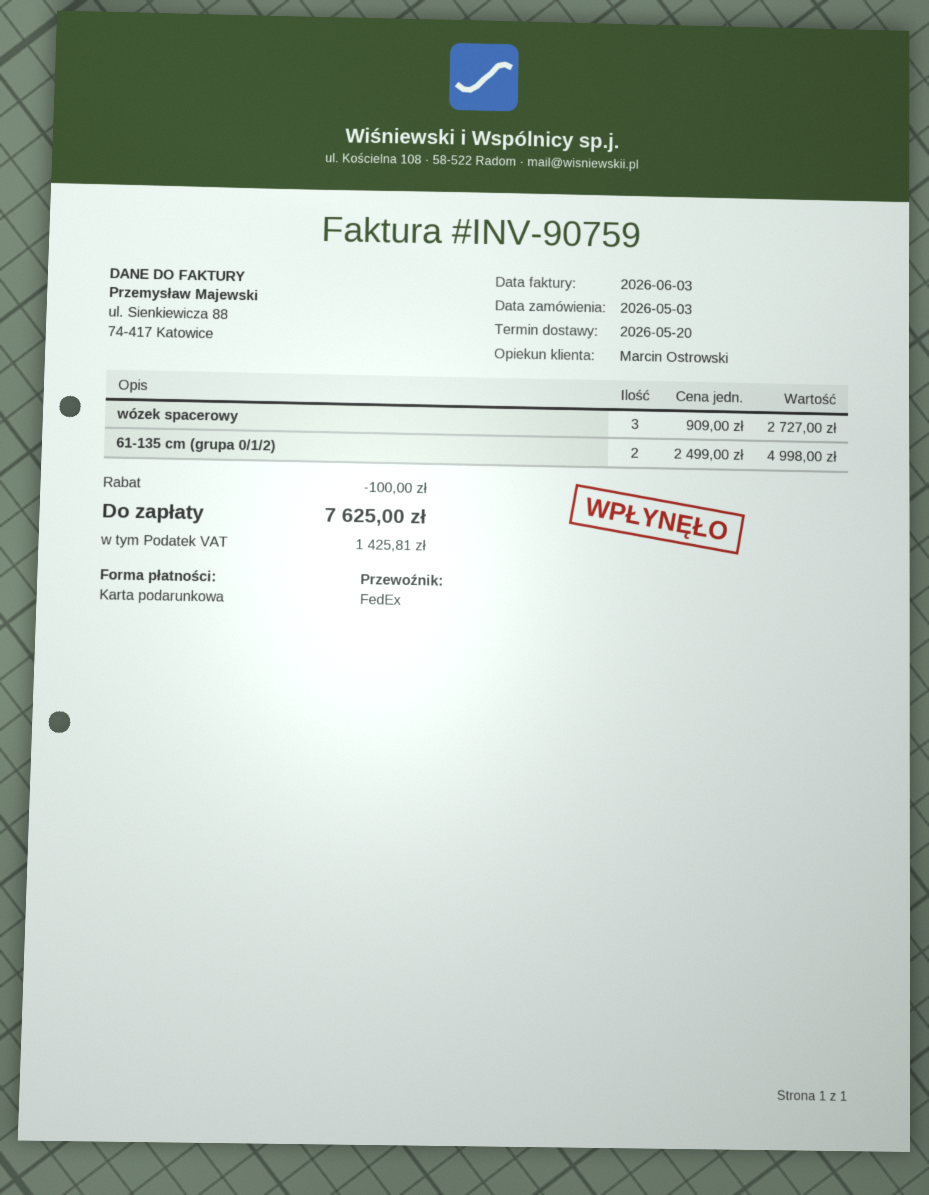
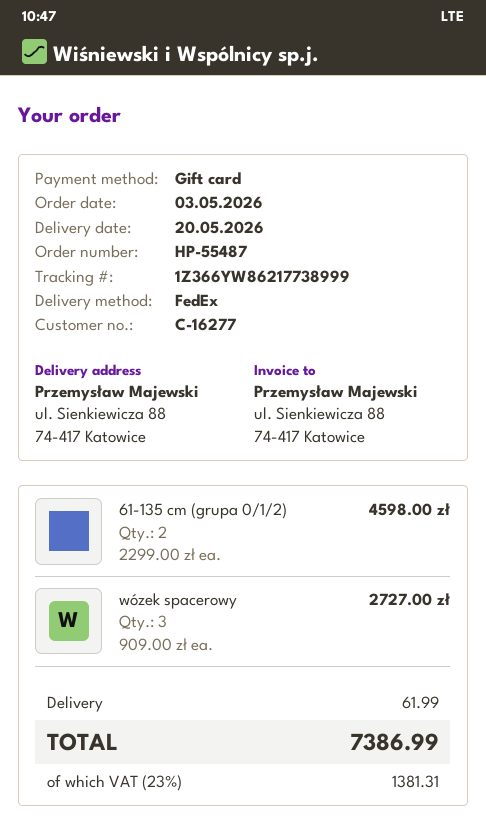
61-135 cm (grupa 0/1/2): 2 x 2499.00 = 4998.00 -> 2 x 2299.00 = 4598.00
discount: 100.00 -> none
shipping: none -> 61.99
tax: 1425.81 -> 1381.31
total: 7625.00 -> 7386.99

